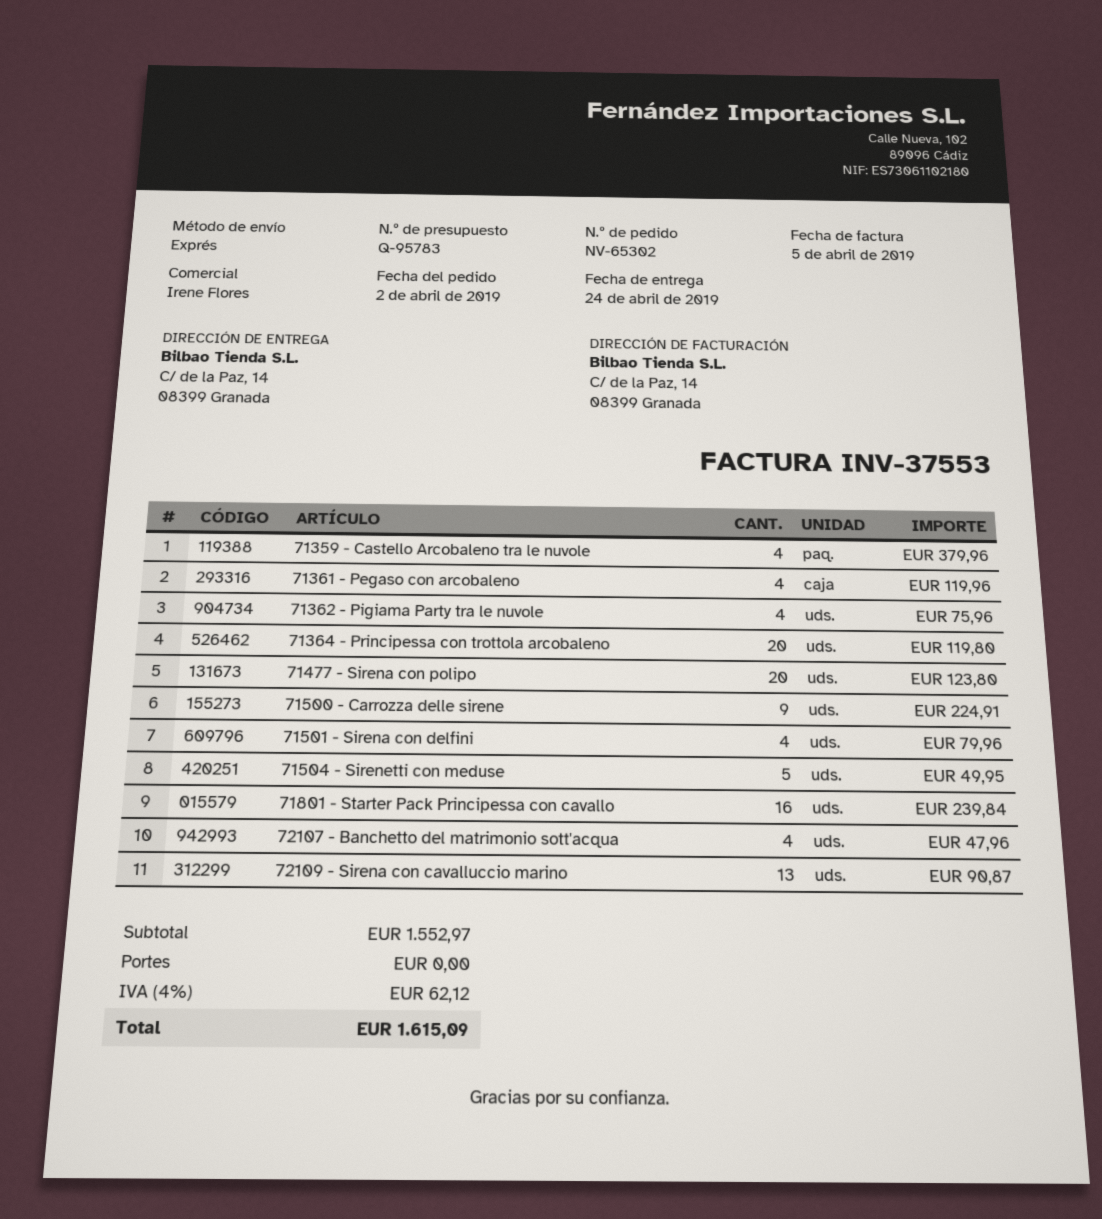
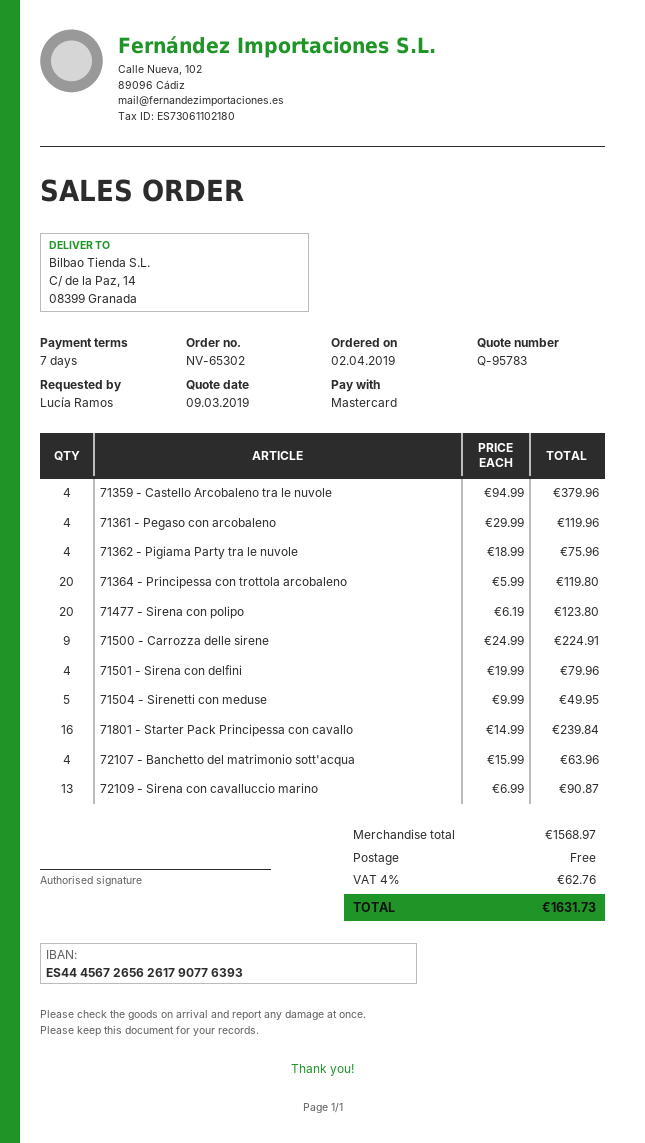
72107 - Banchetto del matrimonio sott'acqua: 4 for 47.96 -> 4 for 63.96
subtotal: 1552.97 -> 1568.97
tax: 4% = 62.12 -> 4% = 62.76
total: 1615.09 -> 1631.73

